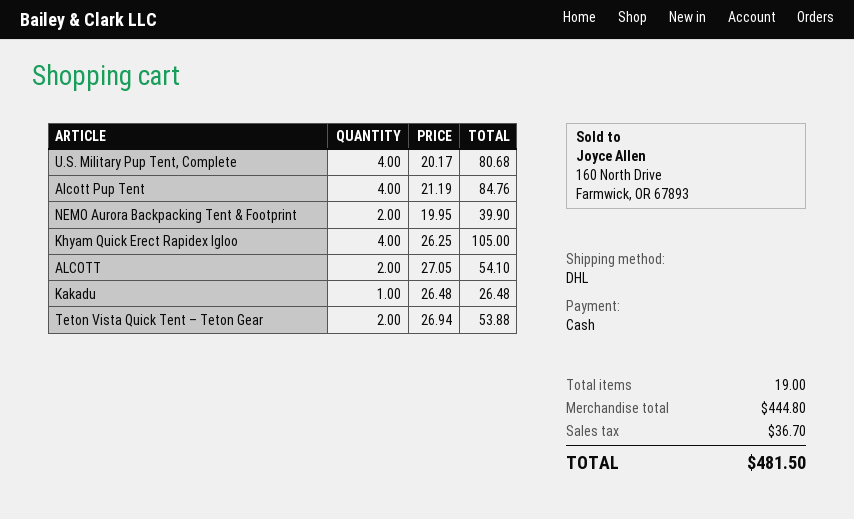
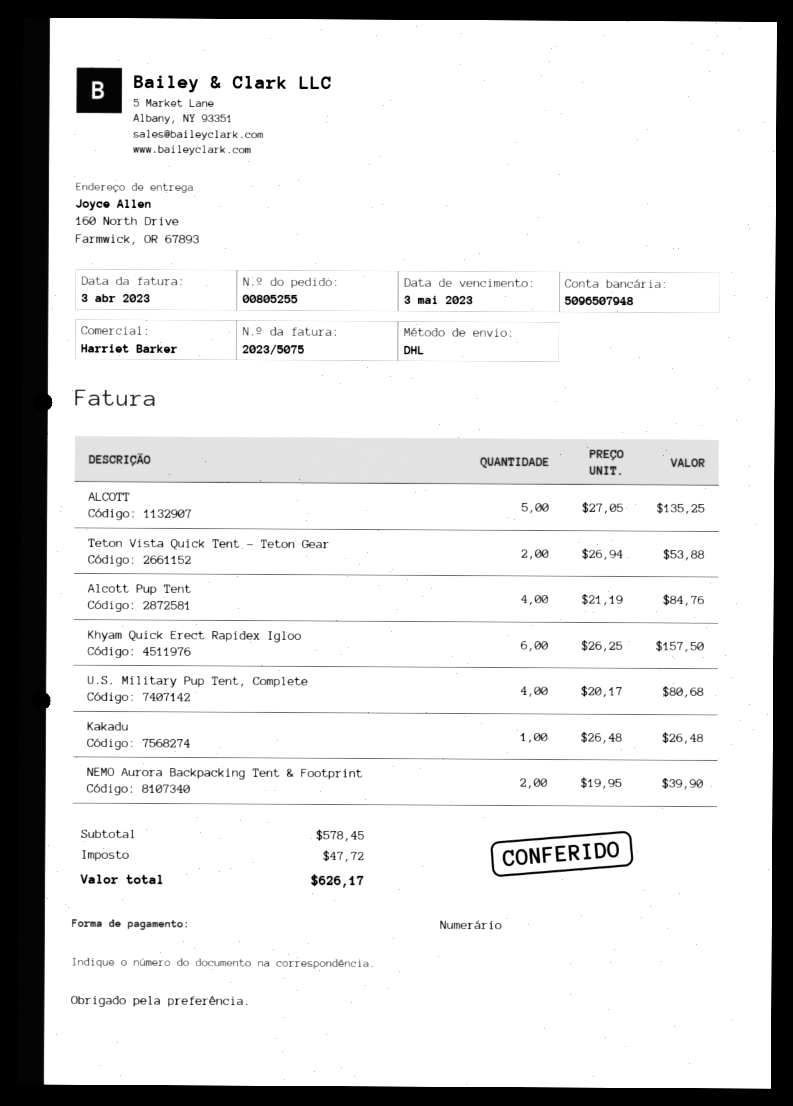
Khyam Quick Erect Rapidex Igloo: 4 x 26.25 = 105.00 -> 6 x 26.25 = 157.50
ALCOTT: 2 x 27.05 = 54.10 -> 5 x 27.05 = 135.25
subtotal: 444.80 -> 578.45
tax: 36.70 -> 47.72
total: 481.50 -> 626.17

